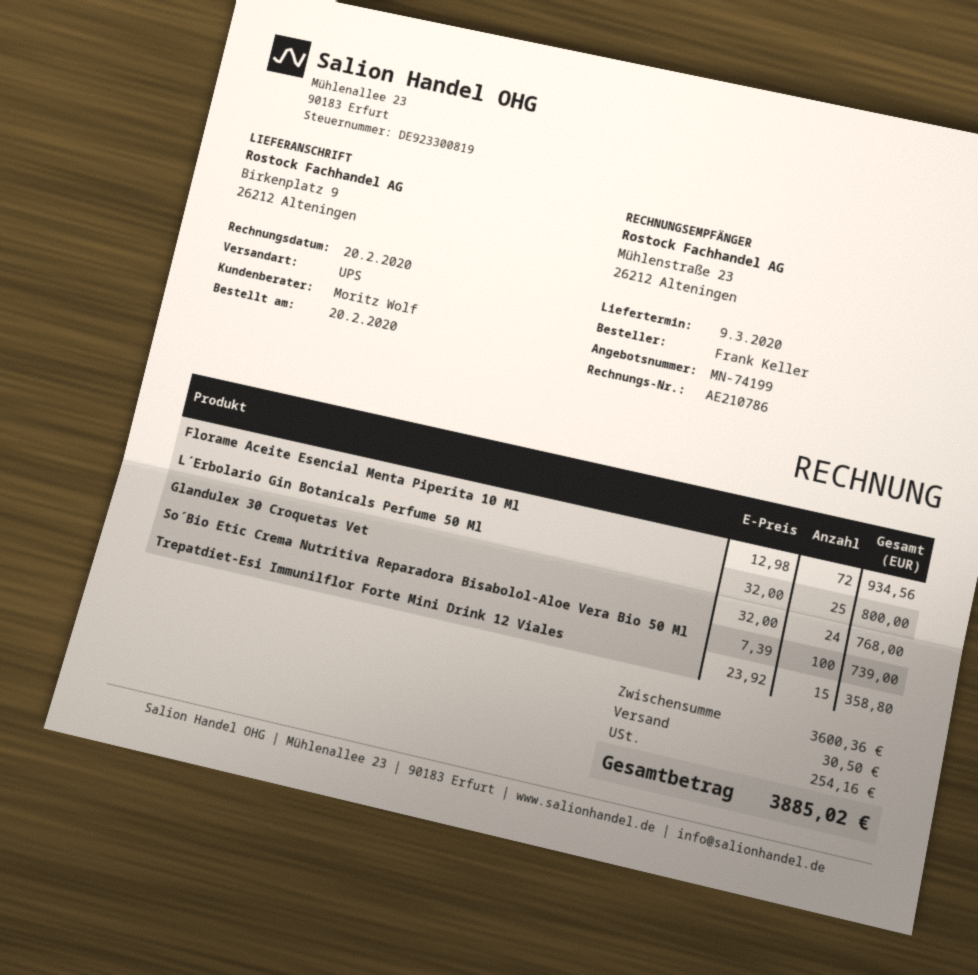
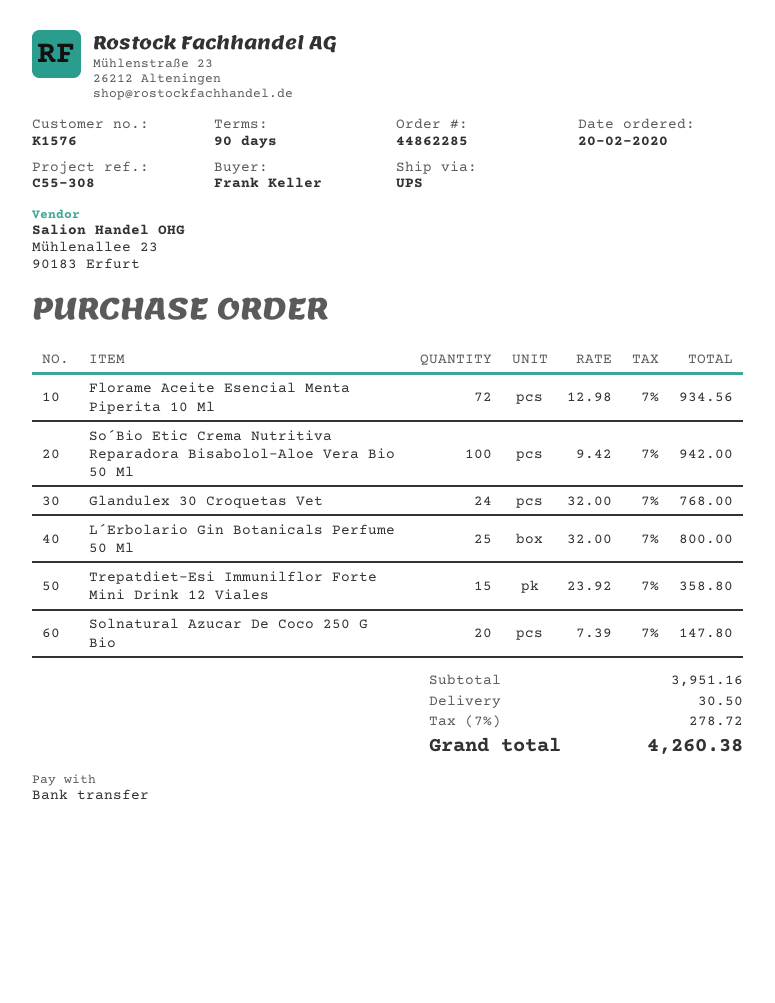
So´Bio Etic Crema Nutritiva Reparadora Bisabolol-Aloe Vera Bio 50 Ml: 100 x 7.39 = 739.00 -> 100 x 9.42 = 942.00
Solnatural Azucar De Coco 250 G Bio: none -> 20 x 7.39 = 147.80
subtotal: 3600.36 -> 3951.16
tax: 254.16 -> 278.72
total: 3885.02 -> 4260.38

